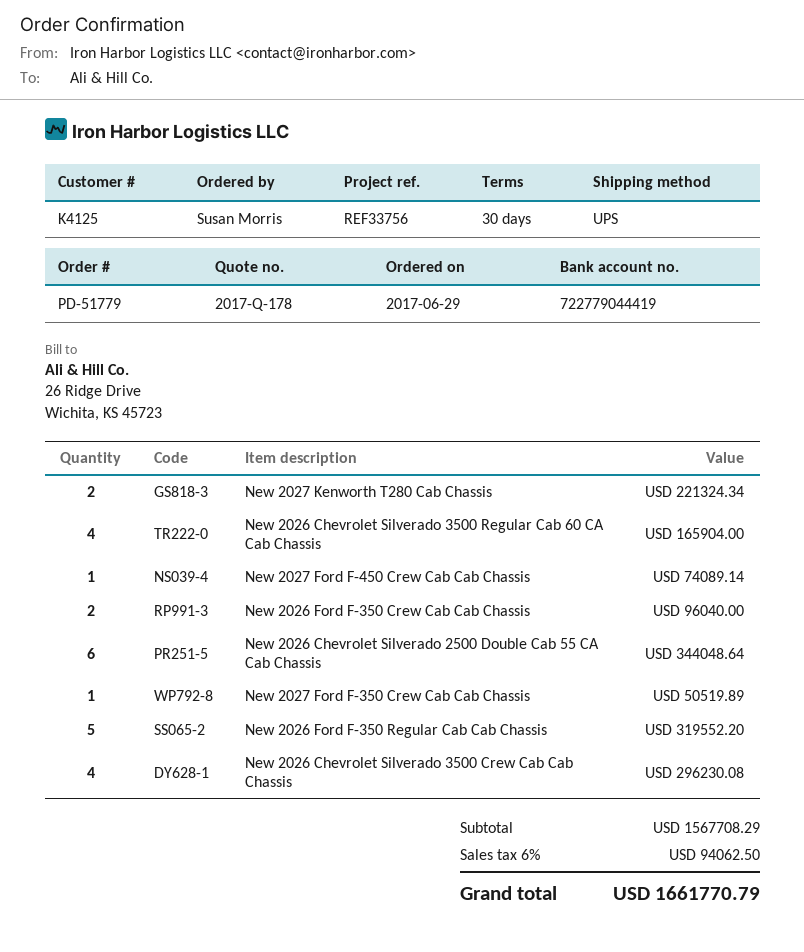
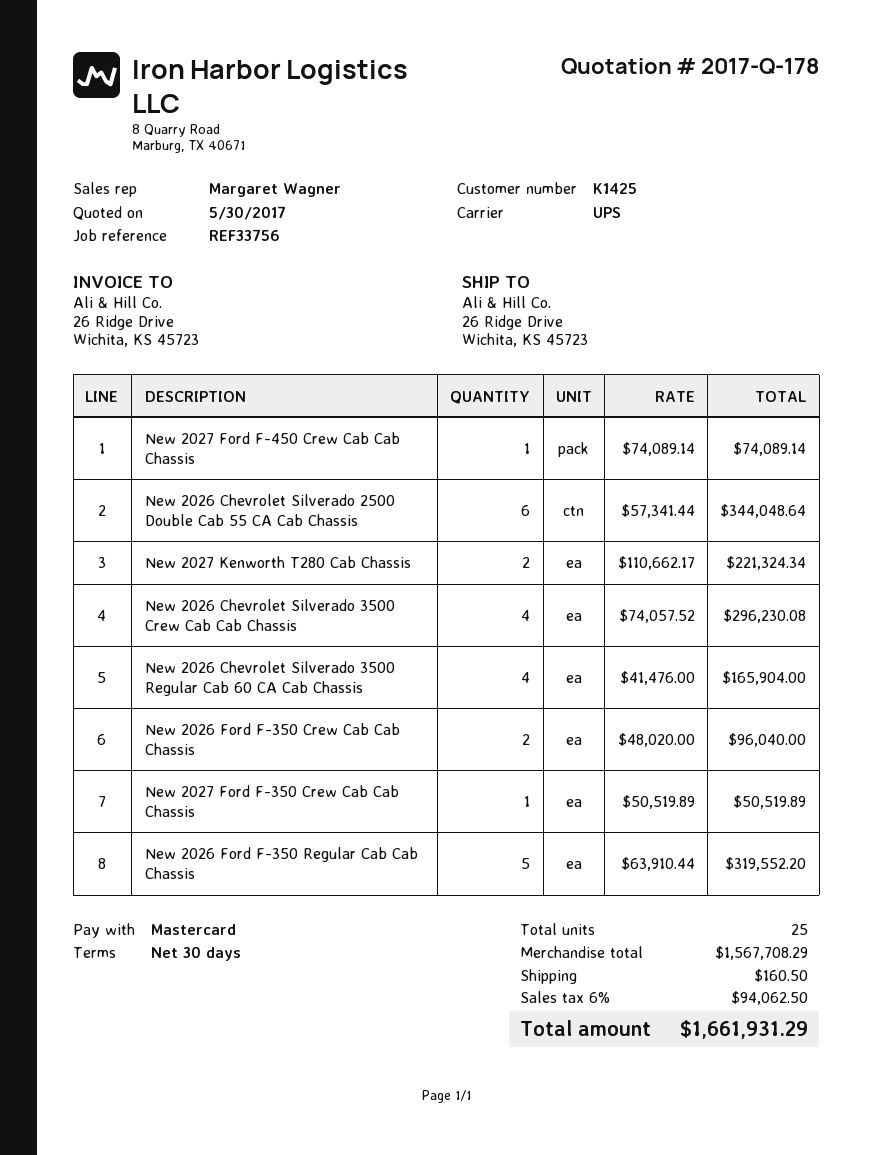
customer number: K4125 -> K1425
shipping: none -> 160.50
total: 1661770.79 -> 1661931.29

